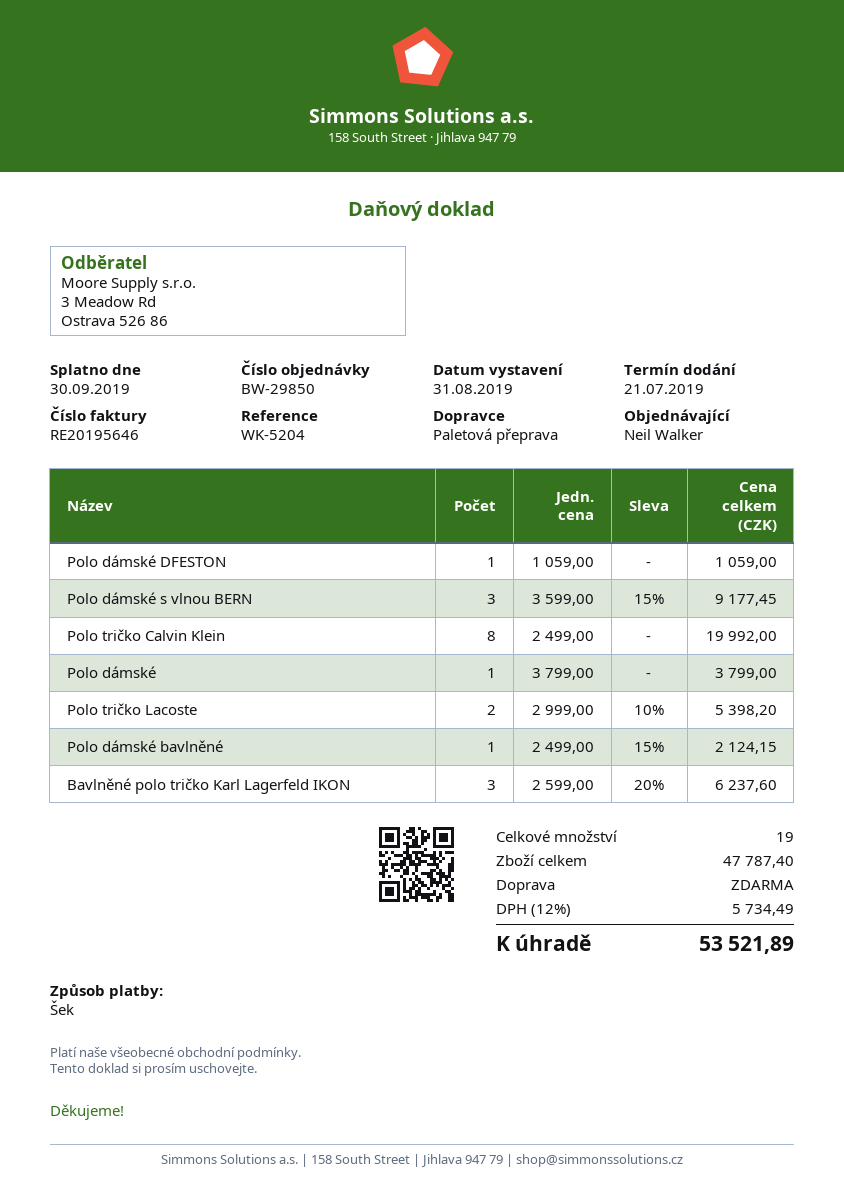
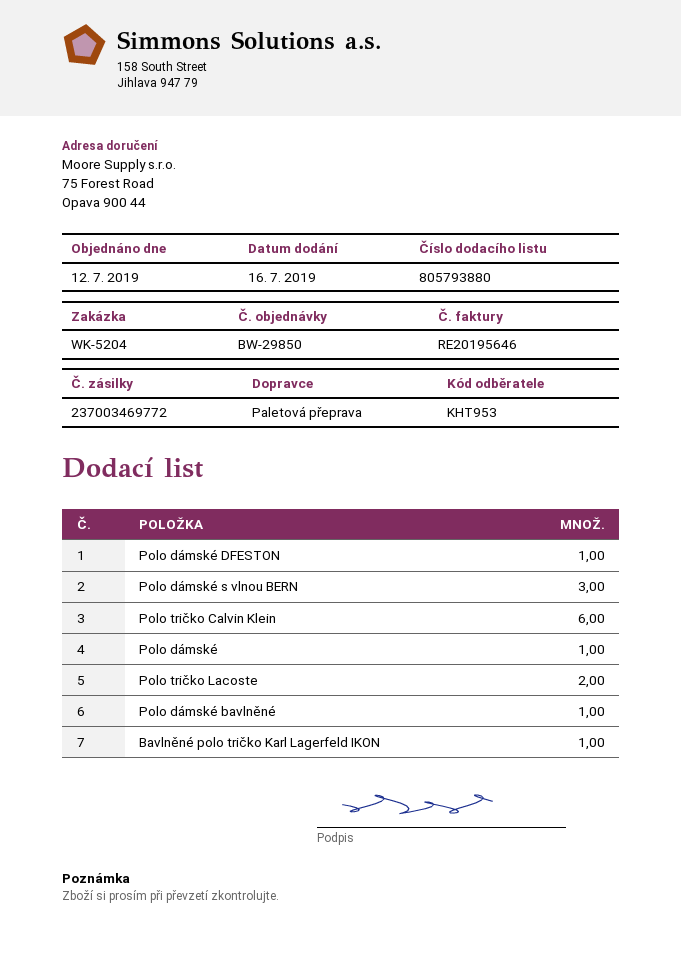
delivery date: 2019-07-21 -> 2019-07-16
Polo tričko Calvin Klein: 8 -> 6
Bavlněné polo tričko Karl Lagerfeld IKON: 3 -> 1

